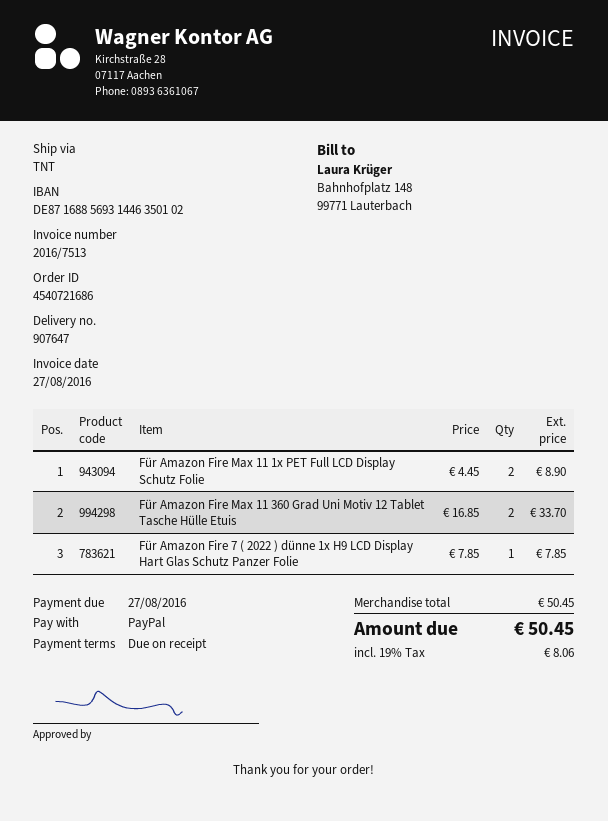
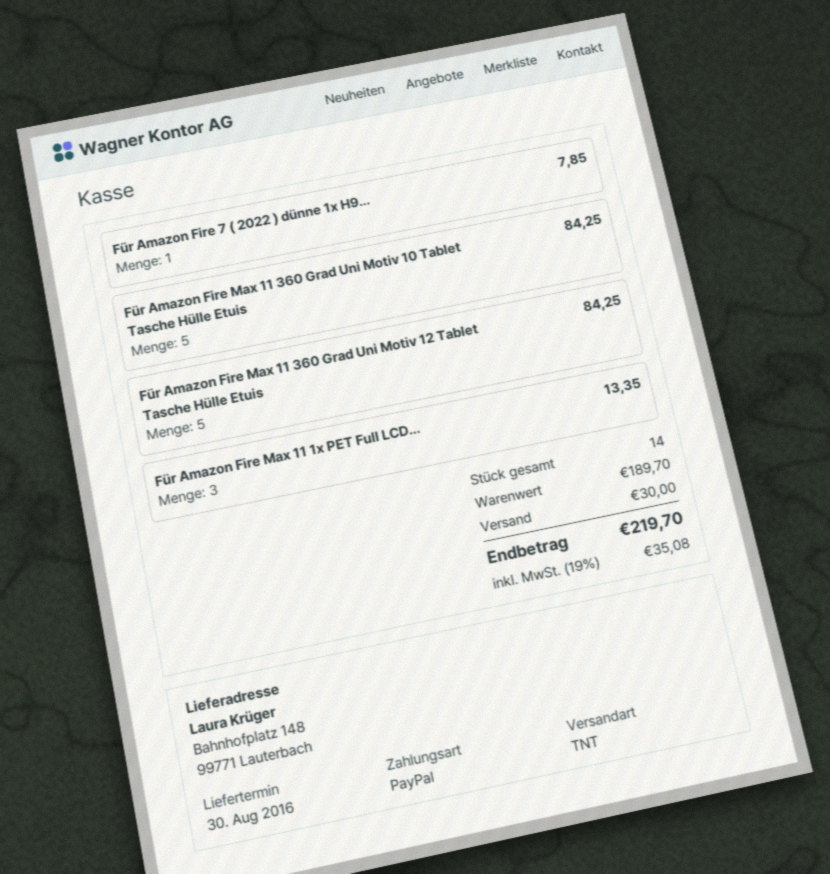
Für Amazon Fire Max 11 1x PET Full LCD Display Schutz Folie: 2 for 8.90 -> 3 for 13.35
Für Amazon Fire Max 11 360 Grad Uni Motiv 12 Tablet Tasche Hülle Etuis: 2 for 33.70 -> 5 for 84.25
Für Amazon Fire Max 11 360 Grad Uni Motiv 10 Tablet Tasche Hülle Etuis: none -> 5 for 84.25
subtotal: 50.45 -> 189.70
shipping: none -> 30.00
tax: 19% = 8.06 -> 19% = 35.08
total: 50.45 -> 219.70

